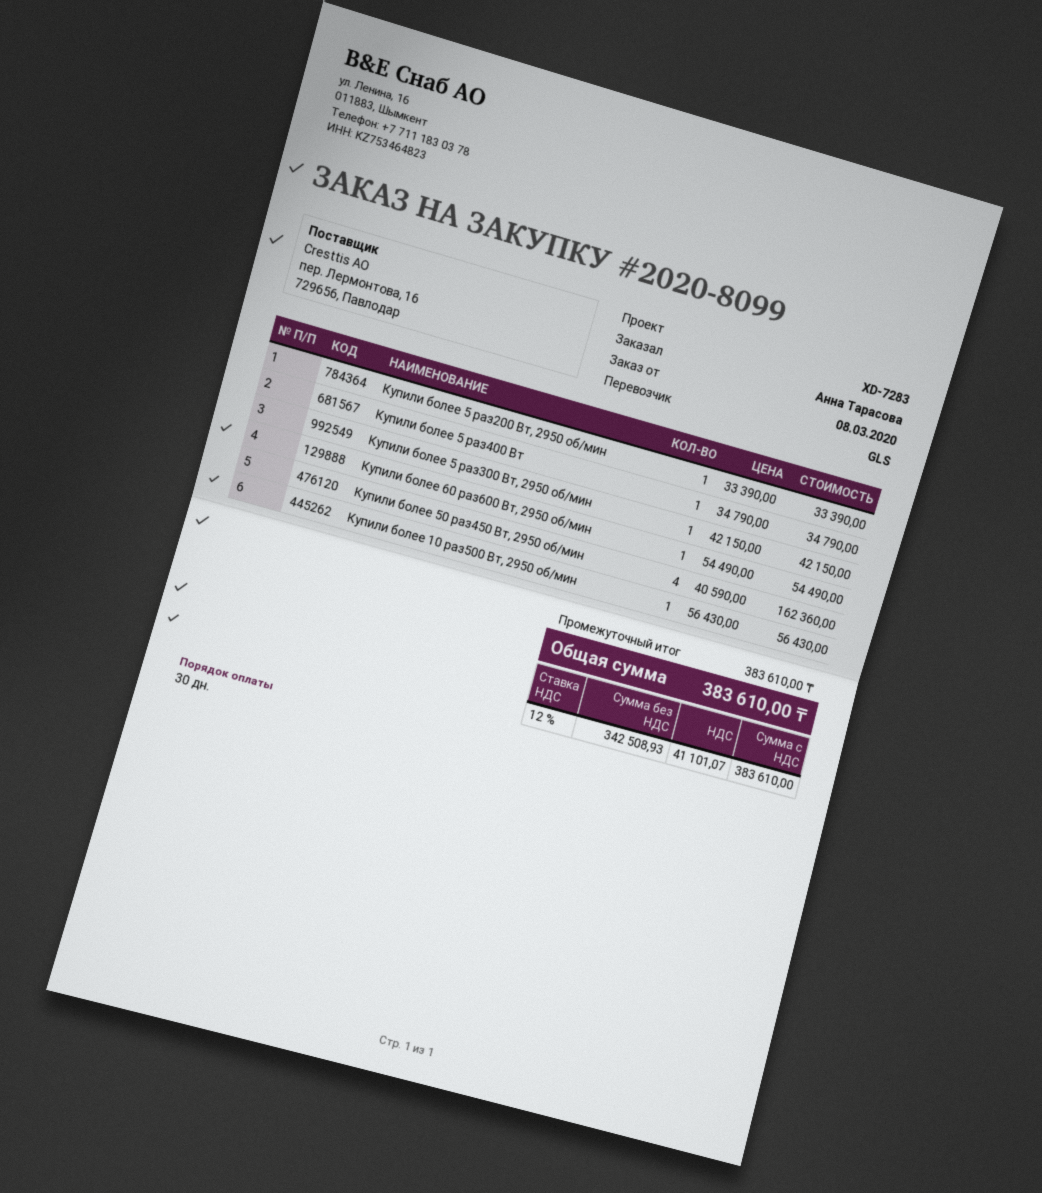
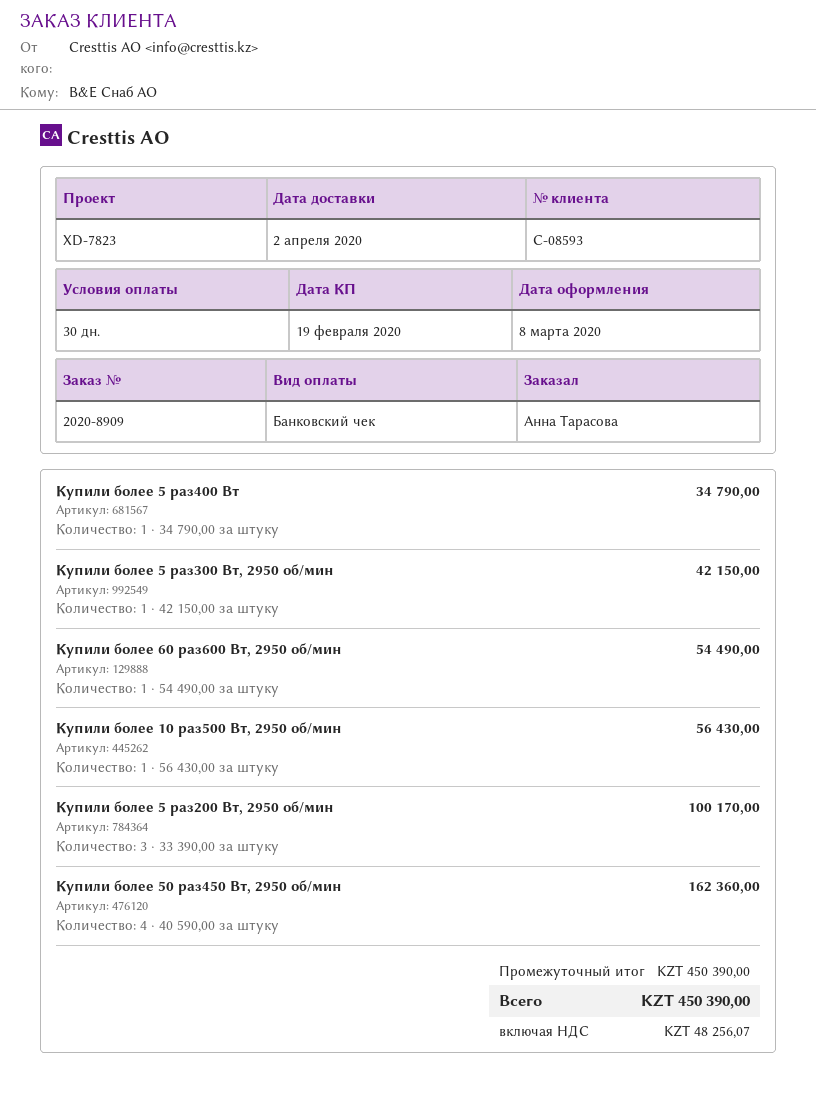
order number: 2020-8099 -> 2020-8909
reference: XD-7283 -> XD-7823
Купили более 5 раз200 Вт, 2950 об/мин: 1 x 33390.00 = 33390.00 -> 3 x 33390.00 = 100170.00
subtotal: 383610.00 -> 450390.00
tax: 41101.07 -> 48256.07
total: 383610.00 -> 450390.00

